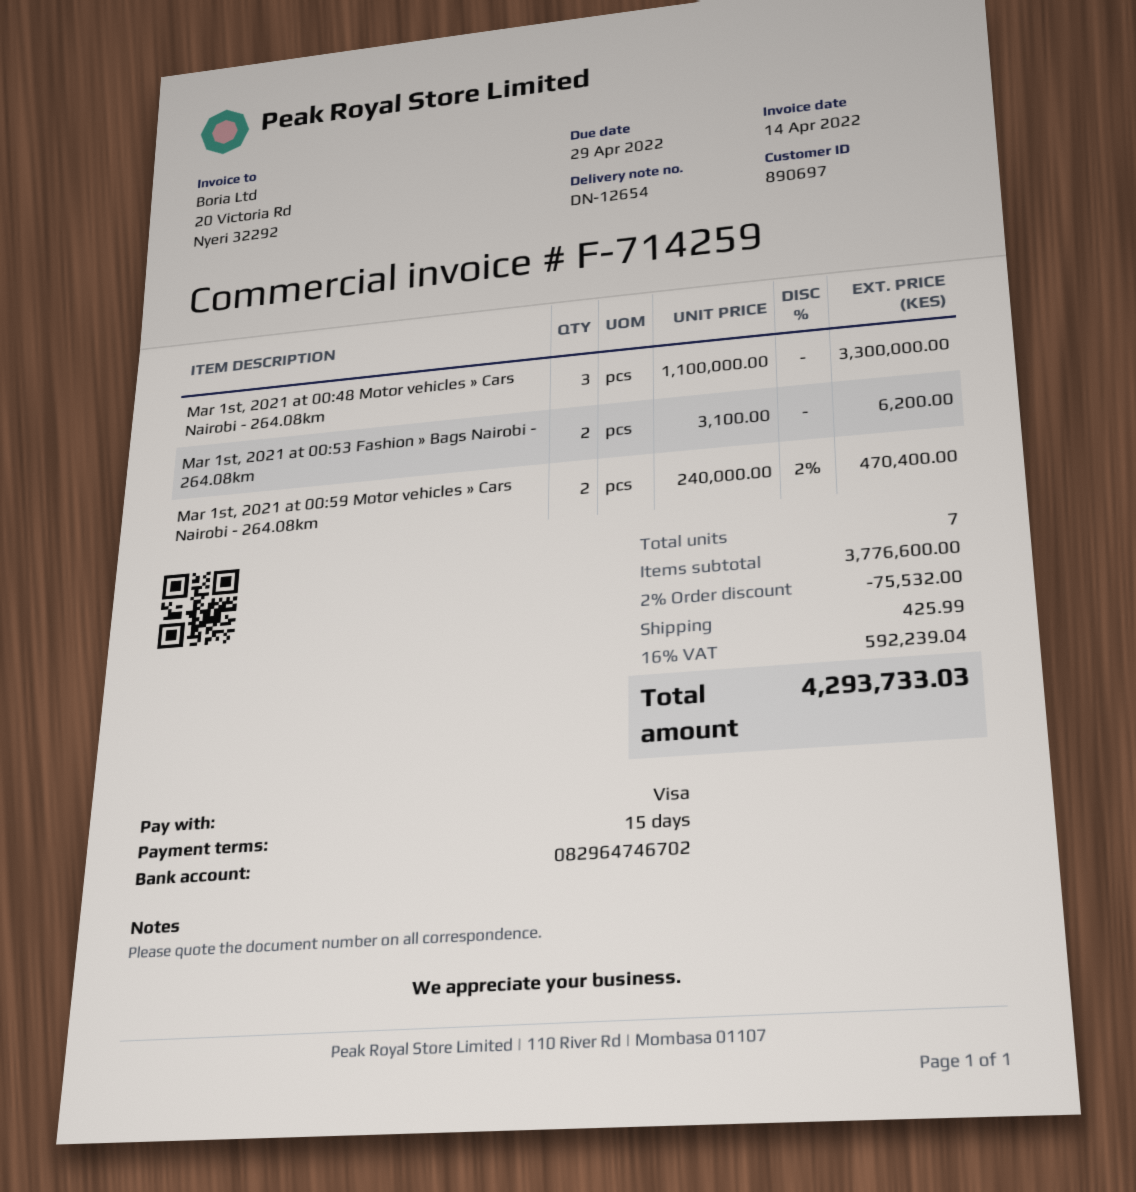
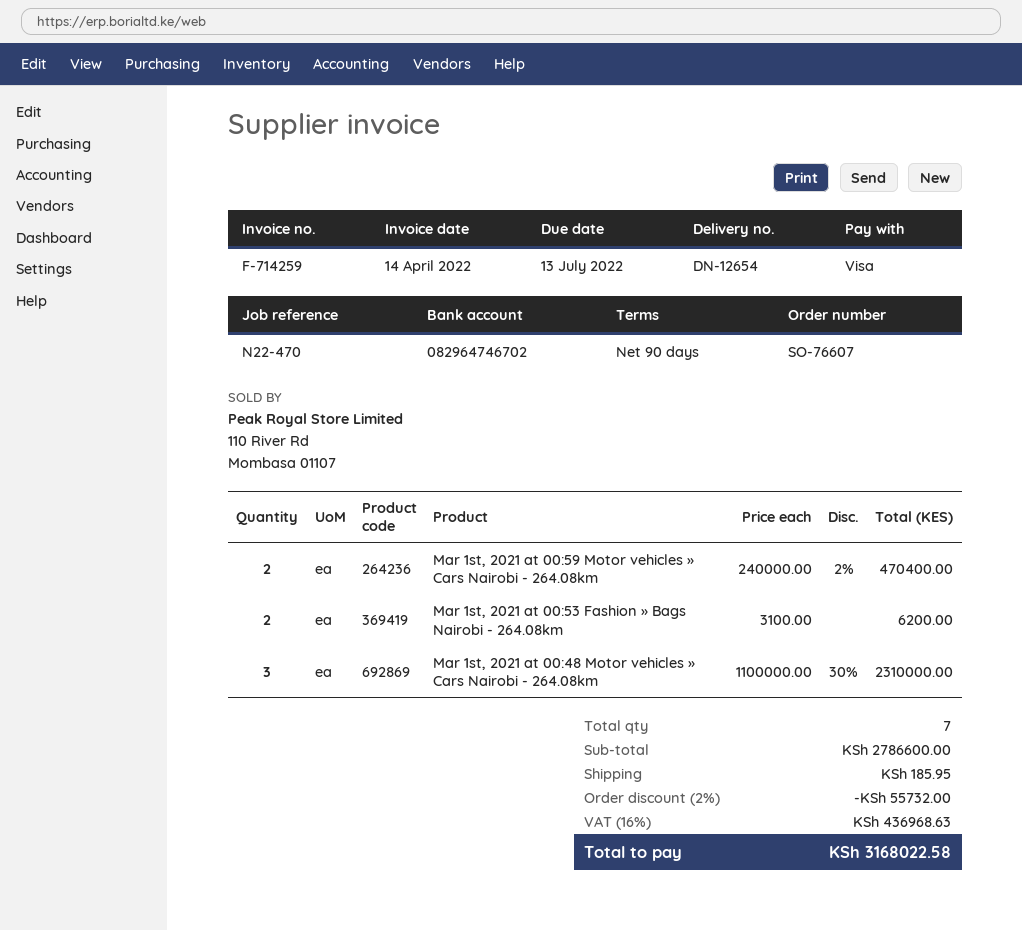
payment terms: 15 days -> 90 days
due date: 2022-04-29 -> 2022-07-13
Mar 1st, 2021 at 00:48 Motor vehicles » Cars Nairobi - 264.08km: 3 x 1100000.00 = 3300000.00 -> 3 x 1100000.00 - 30% = 2310000.00
subtotal: 3776600.00 -> 2786600.00
discount: 2% = 75532.00 -> 2% = 55732.00
shipping: 425.99 -> 185.95
tax: 16% = 592239.04 -> 16% = 436968.63
total: 4293733.03 -> 3168022.58

